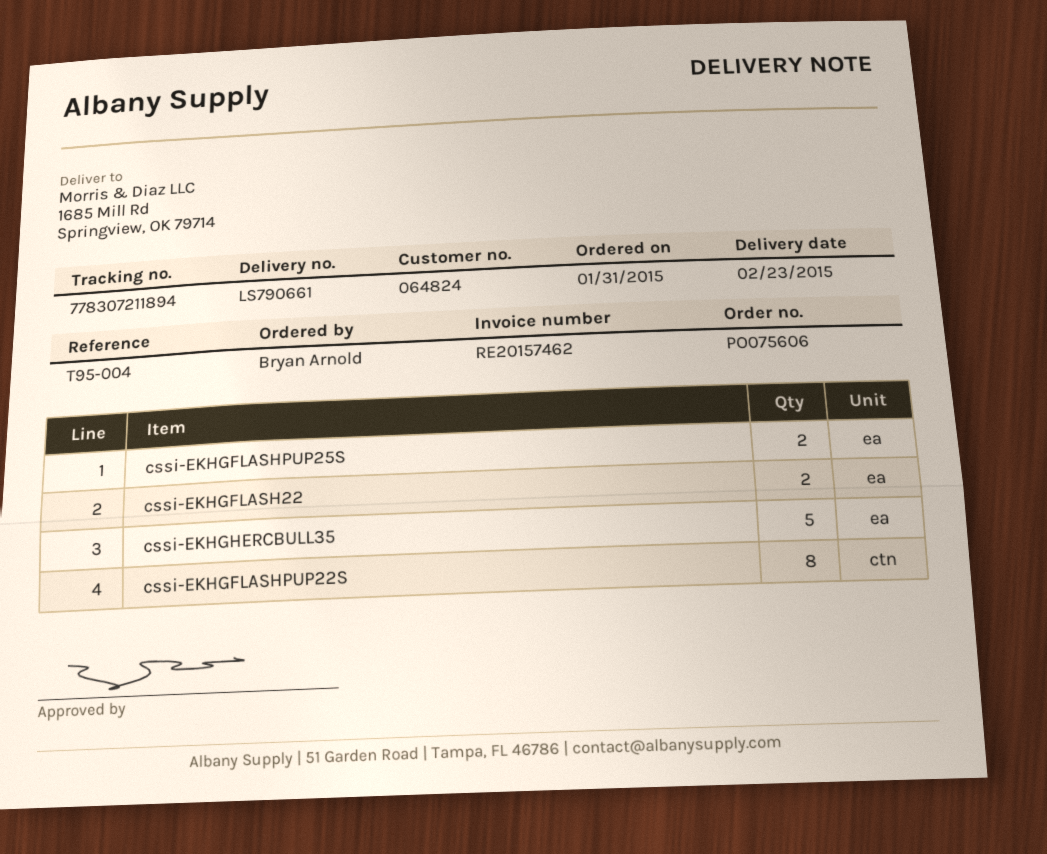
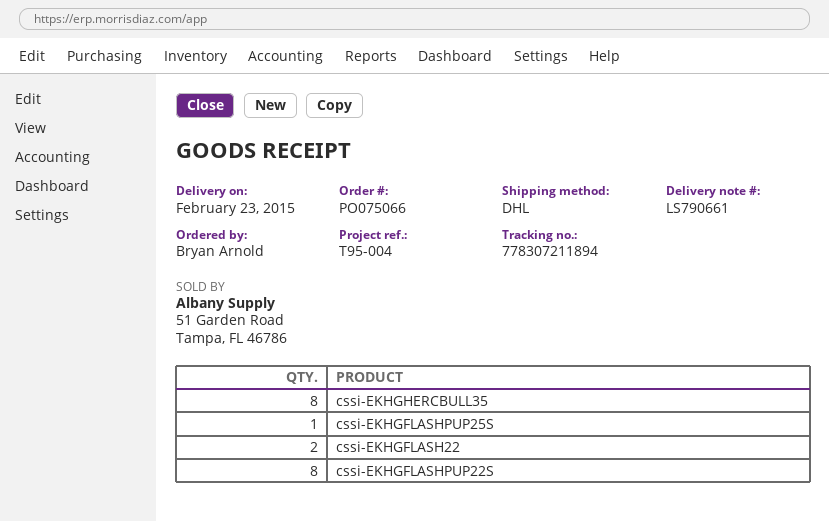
order number: PO075606 -> PO075066
cssi-EKHGFLASHPUP25S: 2 -> 1
cssi-EKHGHERCBULL35: 5 -> 8

